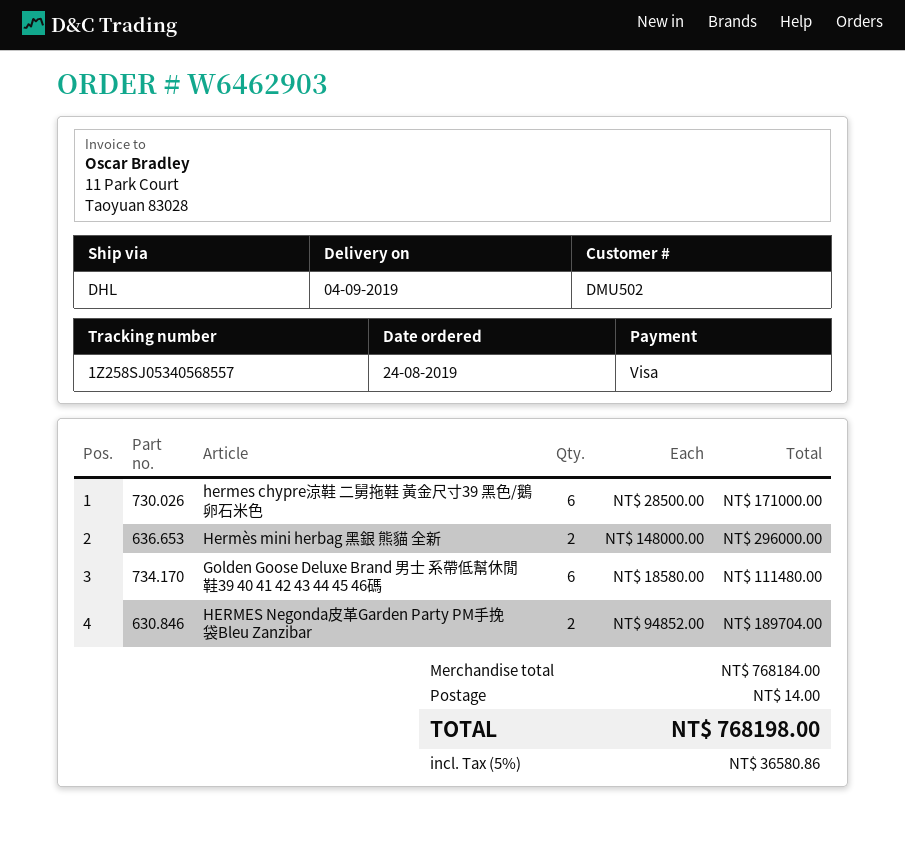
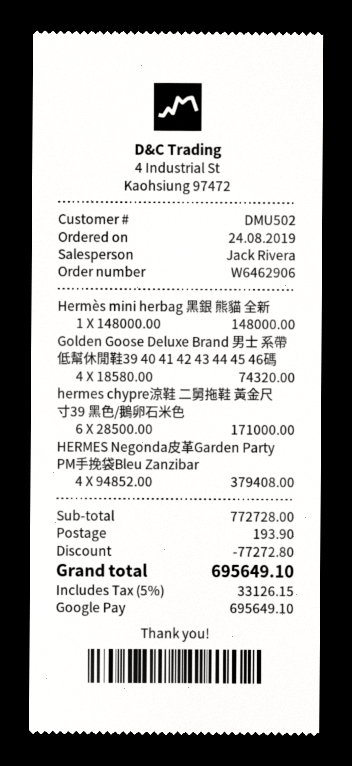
order number: W6462903 -> W6462906
payment method: Visa -> Google Pay
Hermès mini herbag 黑銀 熊貓 全新: 2 x 148000.00 = 296000.00 -> 1 x 148000.00 = 148000.00
Golden Goose Deluxe Brand 男士 系帶低幫休閒鞋39 40 41 42 43 44 45 46碼: 6 x 18580.00 = 111480.00 -> 4 x 18580.00 = 74320.00
HERMES Negonda皮革Garden Party PM手挽袋Bleu Zanzibar: 2 x 94852.00 = 189704.00 -> 4 x 94852.00 = 379408.00
subtotal: 768184.00 -> 772728.00
discount: none -> 77272.80
shipping: 14.00 -> 193.90
tax: 5% = 36580.86 -> 5% = 33126.15
total: 768198.00 -> 695649.10

